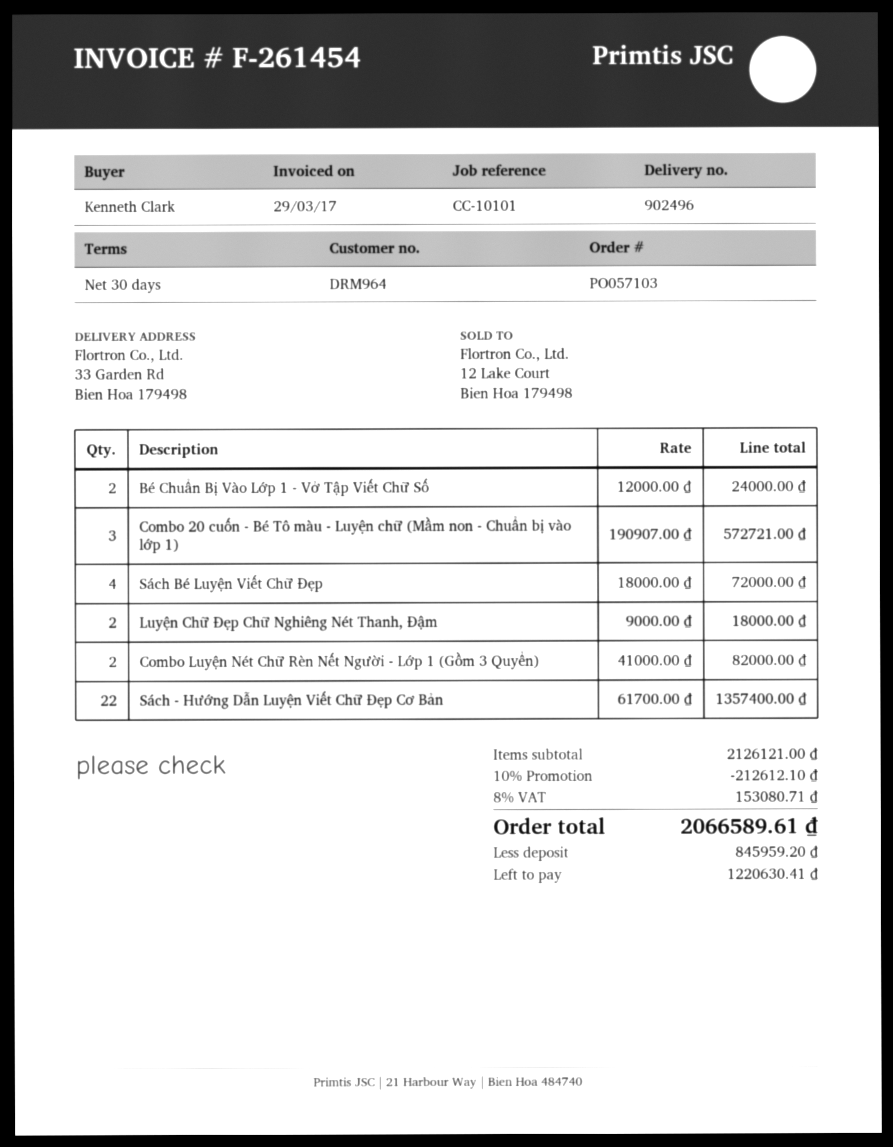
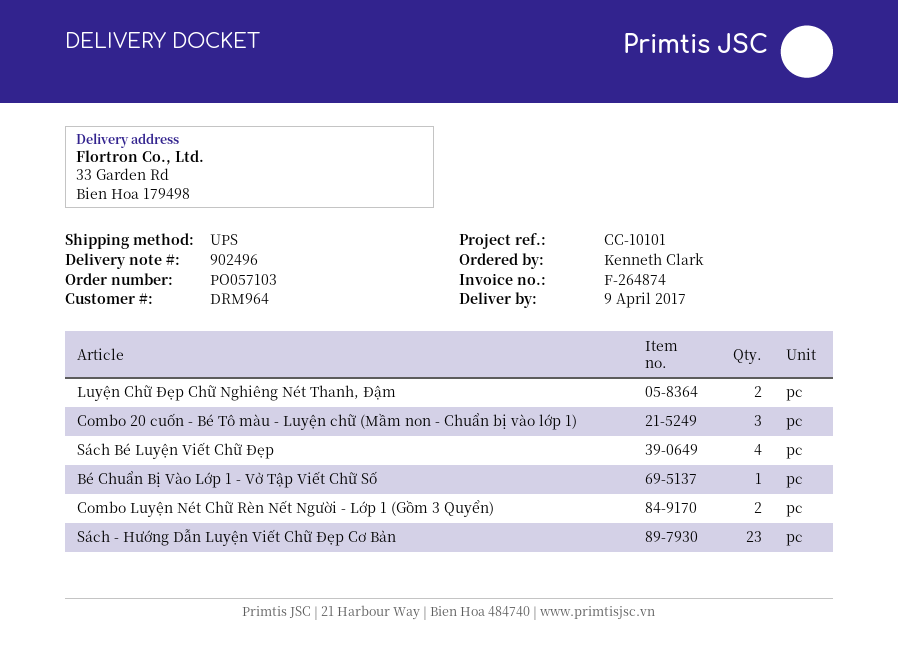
invoice number: F-261454 -> F-264874
Bé Chuẩn Bị Vào Lớp 1 - Vở Tập Viết Chữ Số: 2 -> 1
Sách - Hướng Dẫn Luyện Viết Chữ Đẹp Cơ Bản: 22 -> 23

